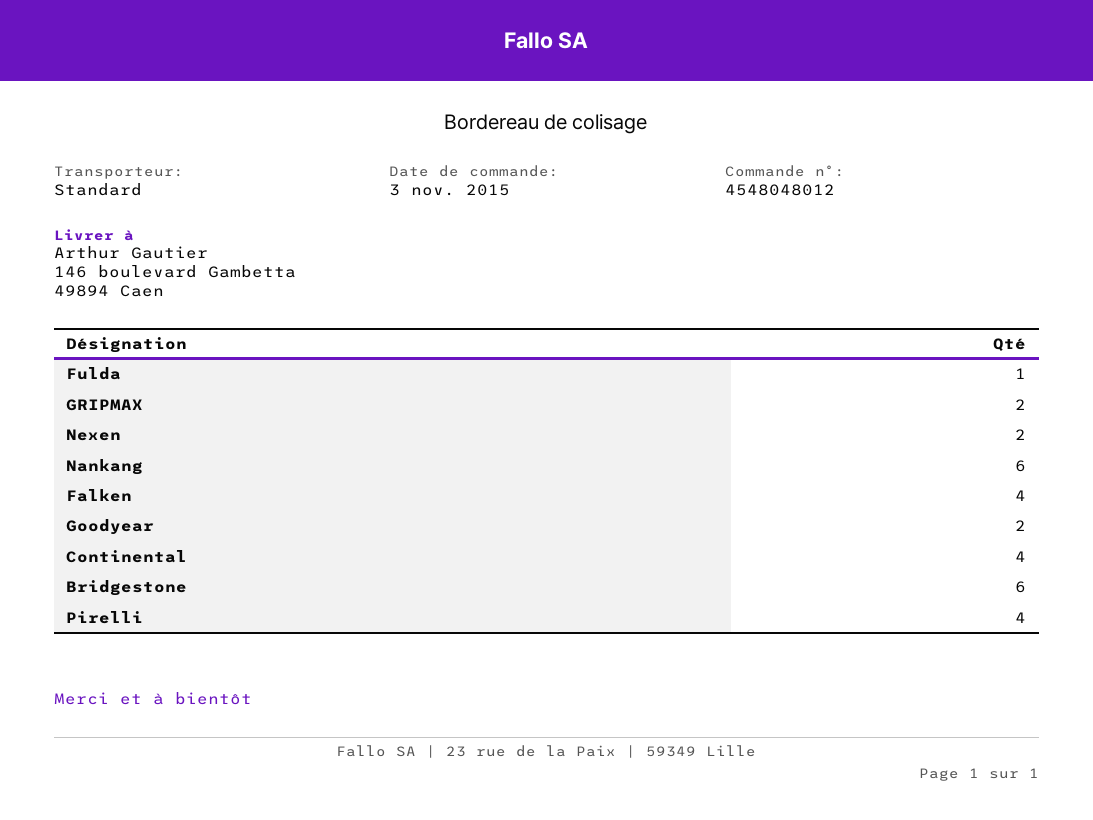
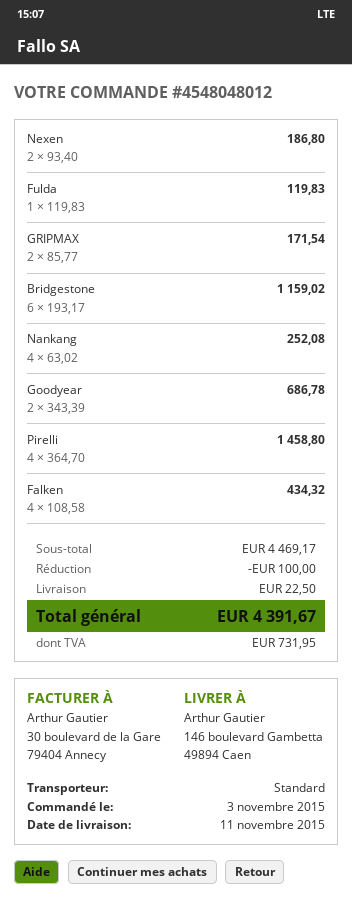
Nankang: 6 -> 4
Continental: 4 -> none

